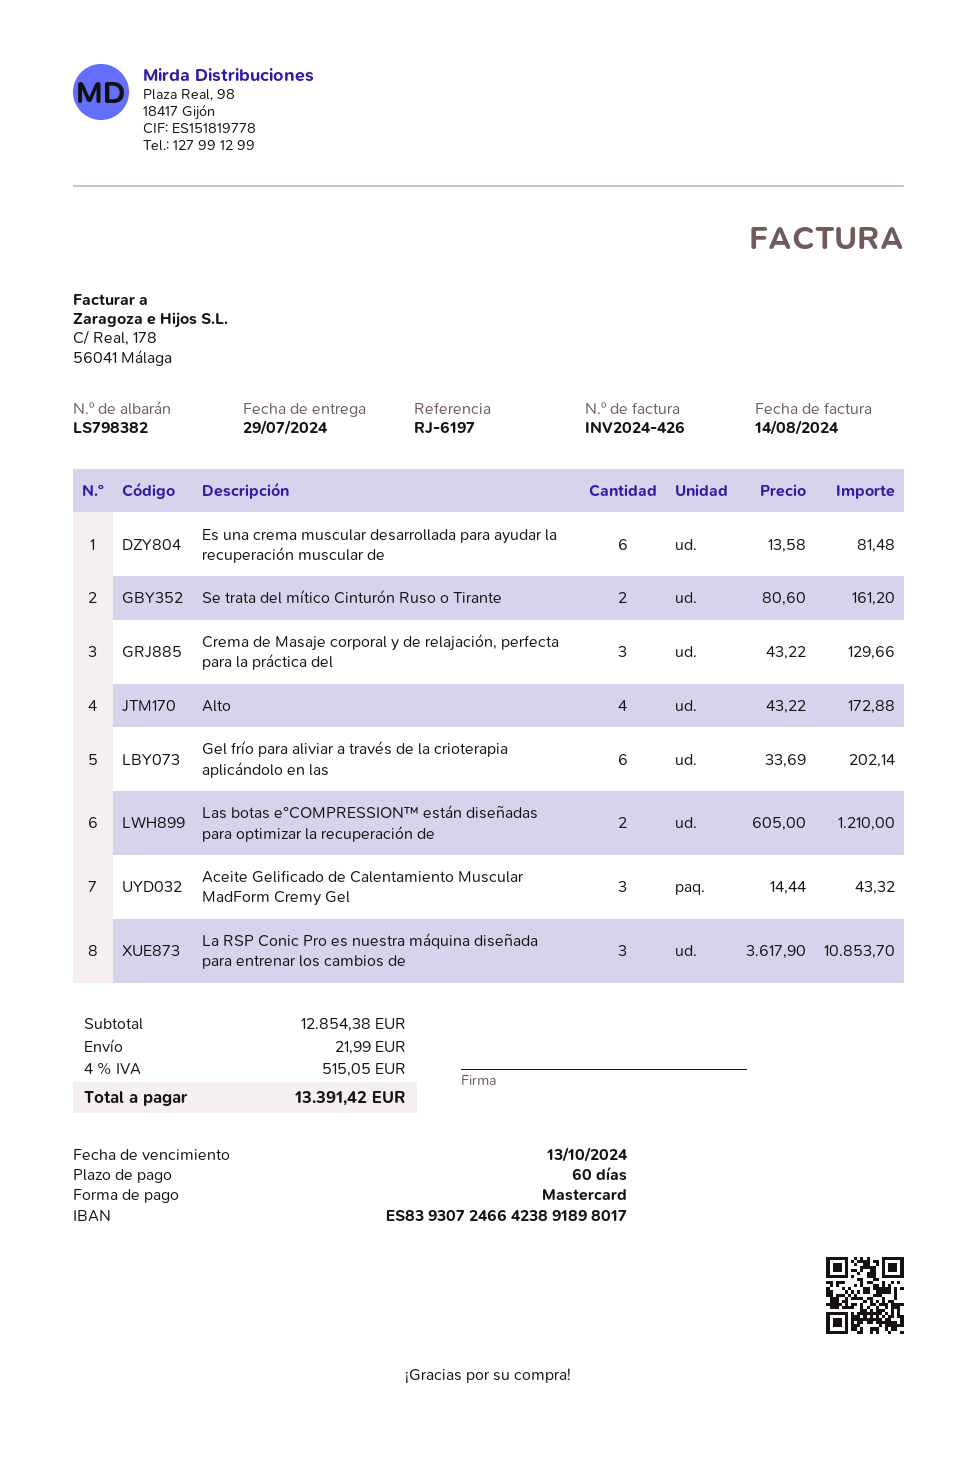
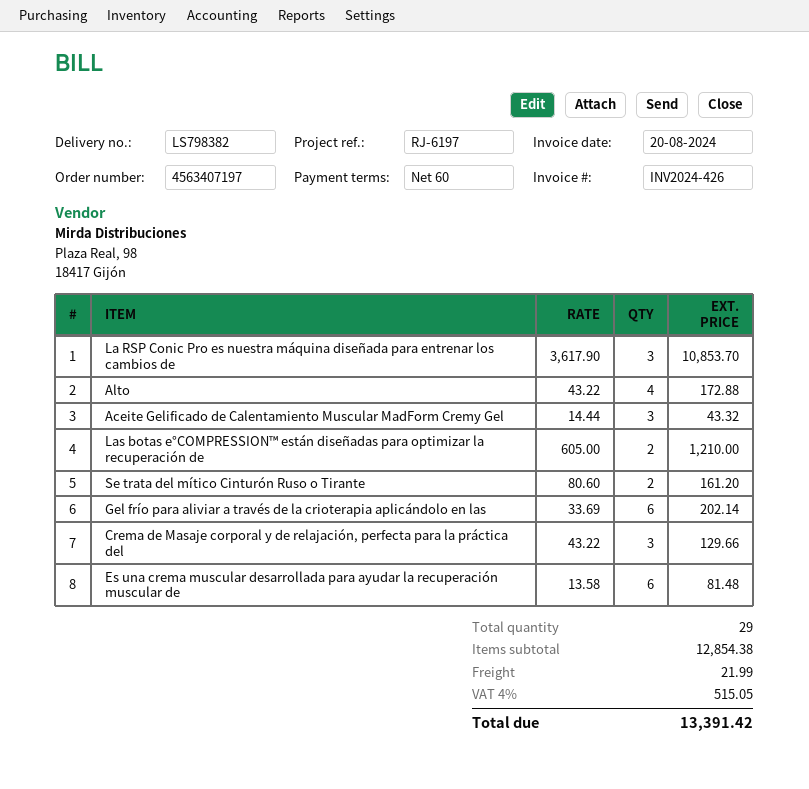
invoice date: 2024-08-14 -> 2024-08-20

